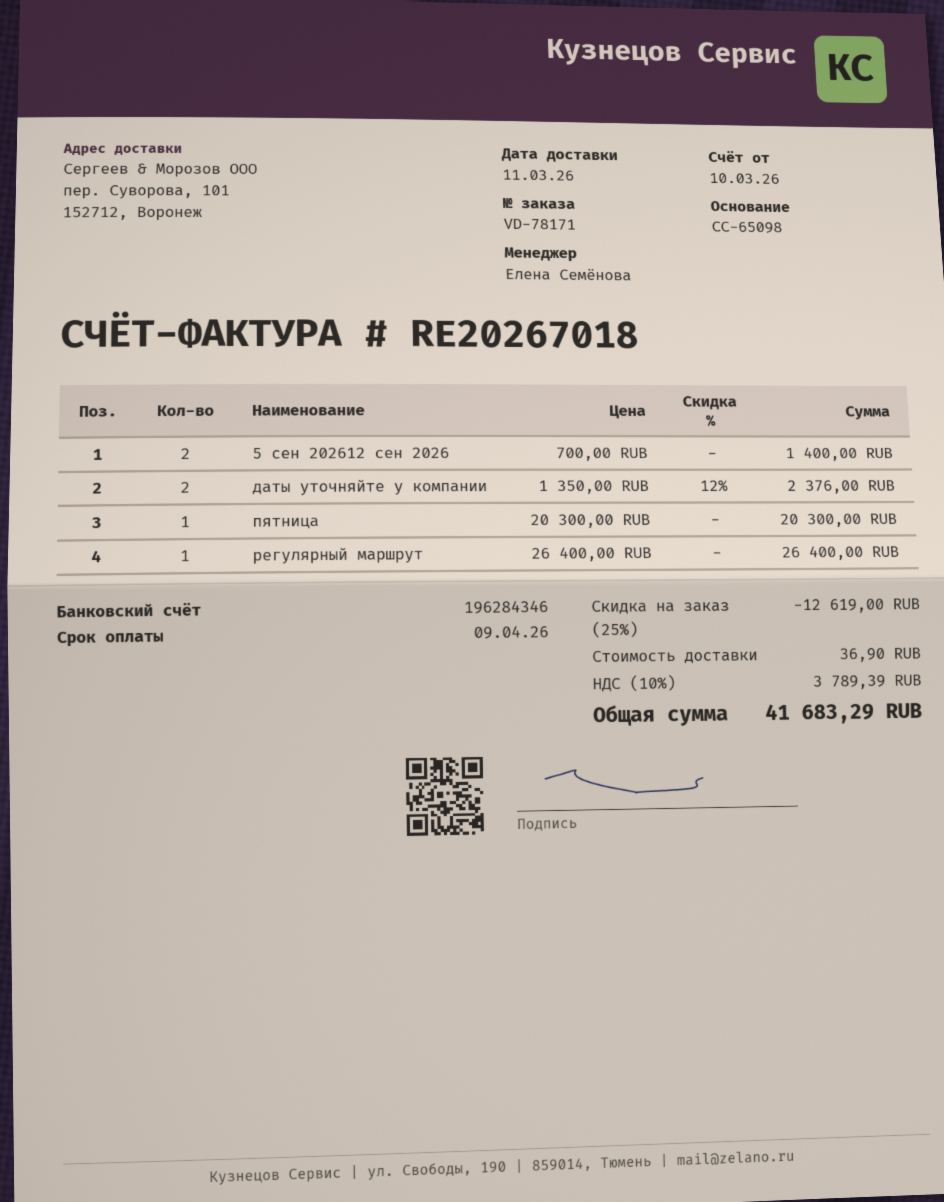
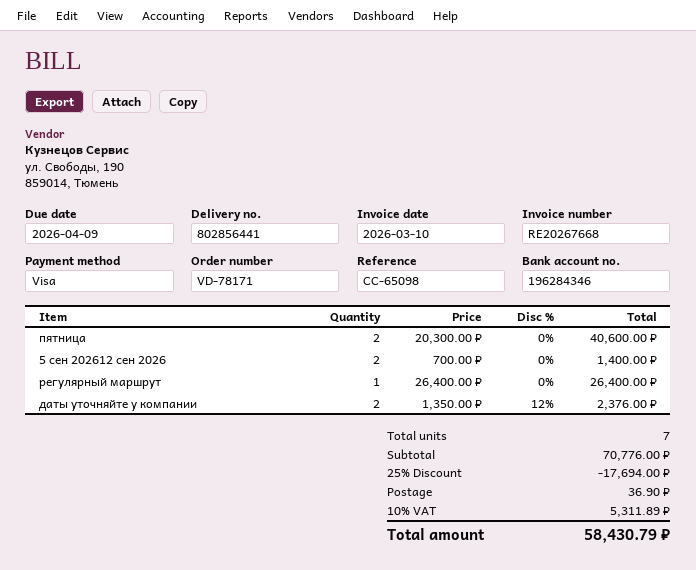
invoice number: RE20267018 -> RE20267668
пятница: 1 x 20300.00 = 20300.00 -> 2 x 20300.00 = 40600.00
discount: 25% = 12619.00 -> 25% = 17694.00
tax: 10% = 3789.39 -> 10% = 5311.89
total: 41683.29 -> 58430.79

